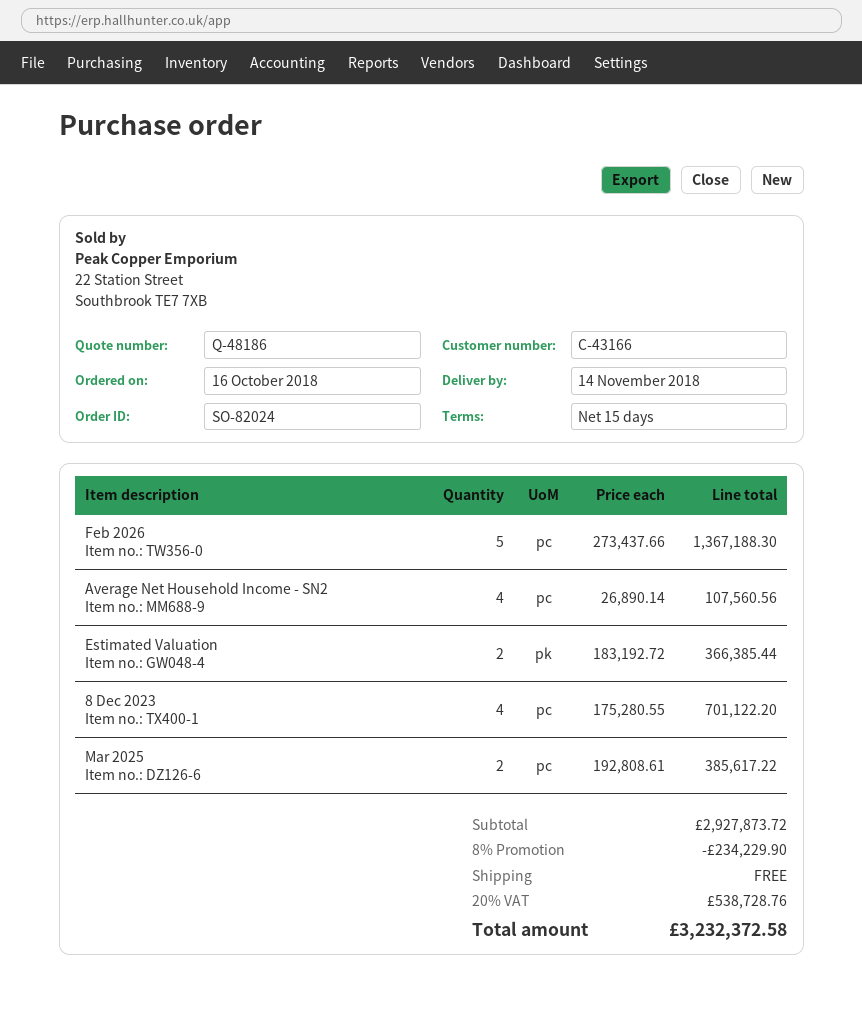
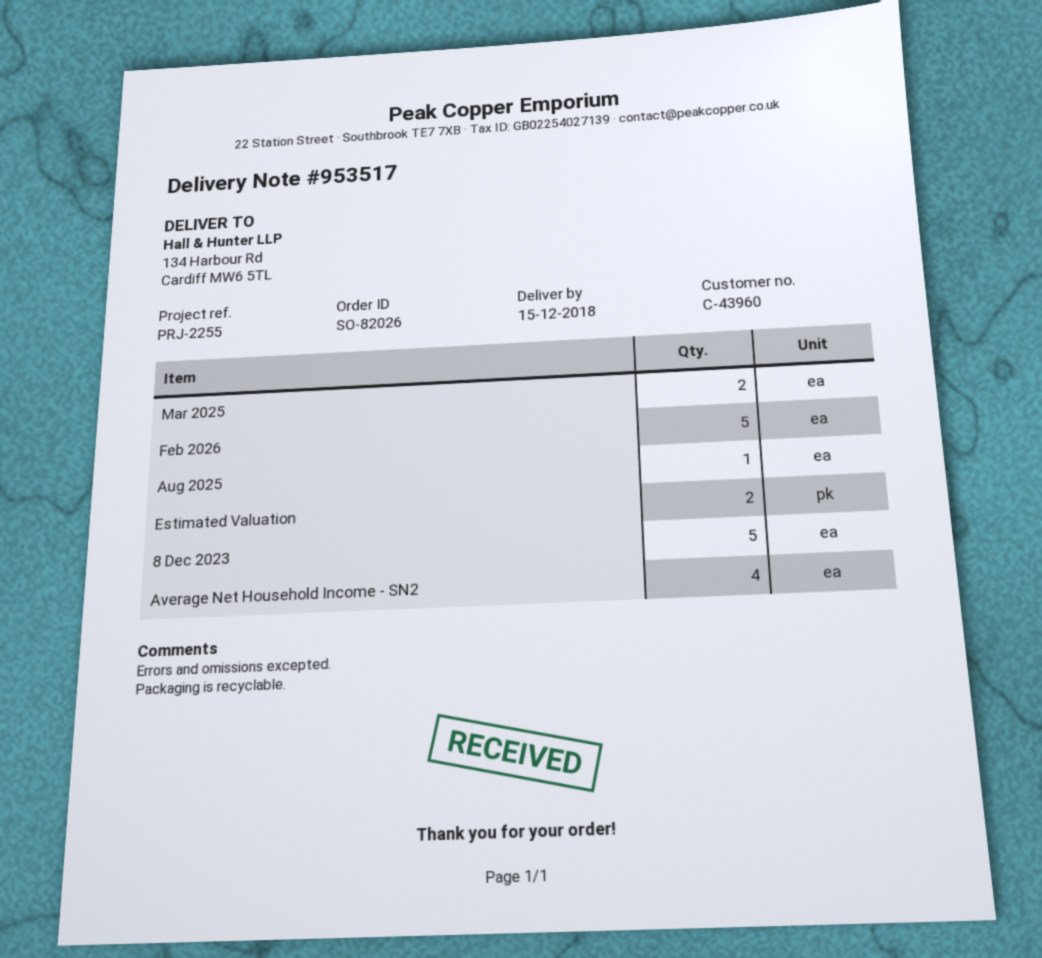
order number: SO-82024 -> SO-82026
delivery date: 2018-11-14 -> 2018-12-15
customer number: C-43166 -> C-43960
8 Dec 2023: 4 -> 5
Aug 2025: none -> 1

